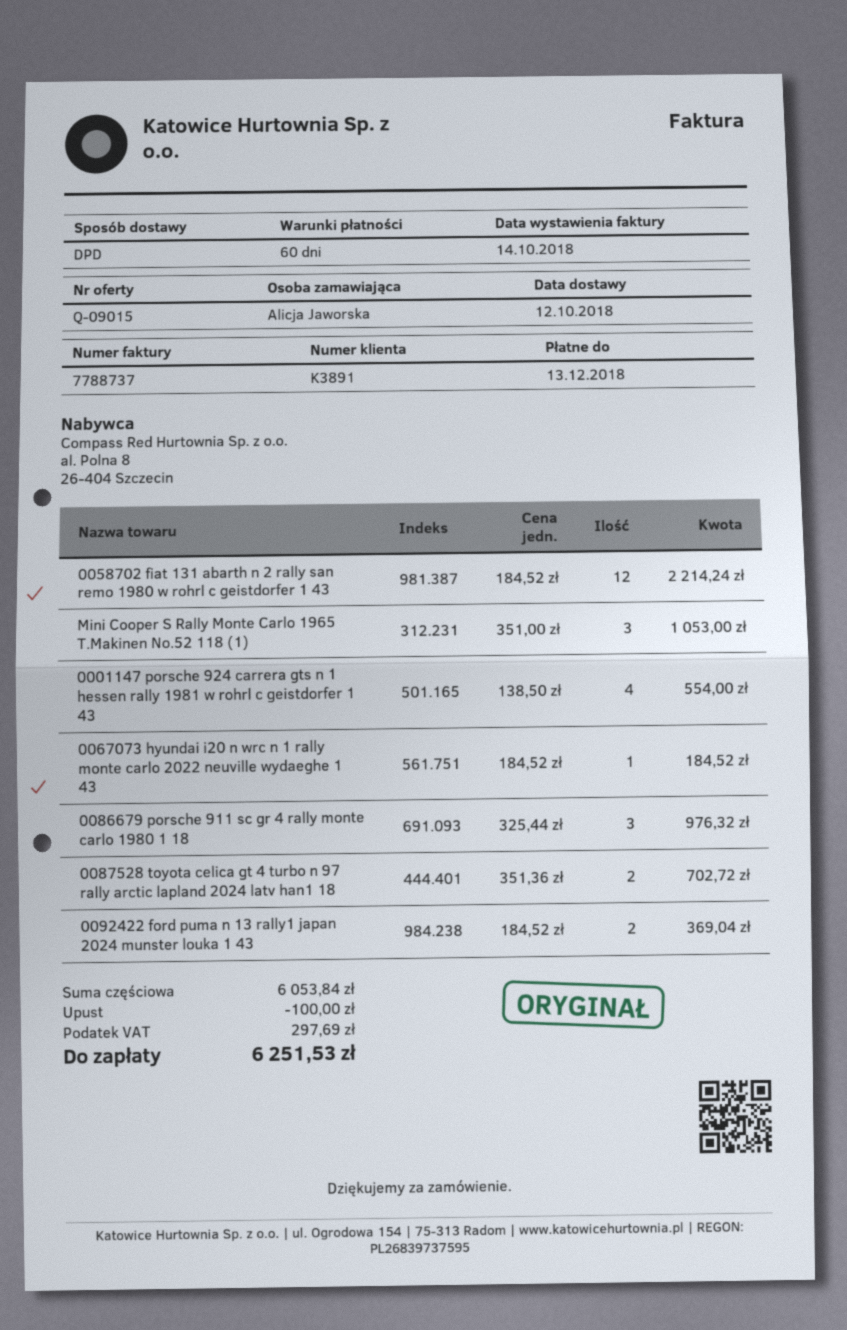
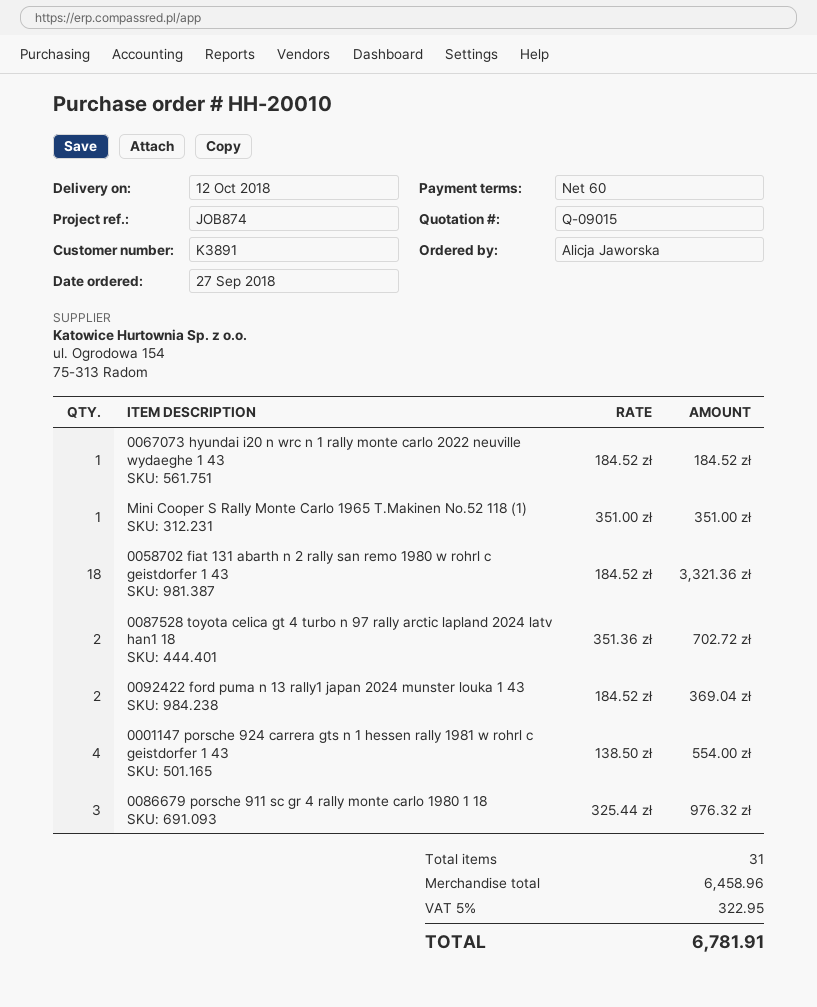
0058702 fiat 131 abarth n 2 rally san remo 1980 w rohrl c geistdorfer 1 43: 12 x 184.52 = 2214.24 -> 18 x 184.52 = 3321.36
Mini Cooper S Rally Monte Carlo 1965 T.Makinen No.52 118 (1): 3 x 351.00 = 1053.00 -> 1 x 351.00 = 351.00
subtotal: 6053.84 -> 6458.96
discount: 100.00 -> none
tax: 297.69 -> 322.95
total: 6251.53 -> 6781.91

